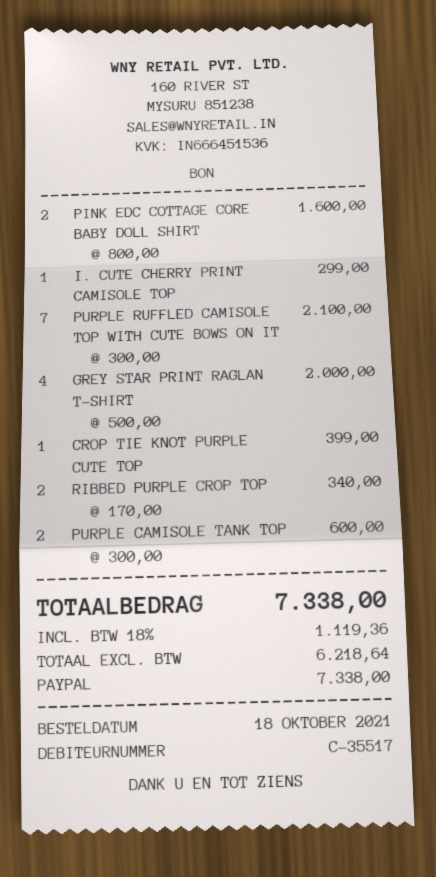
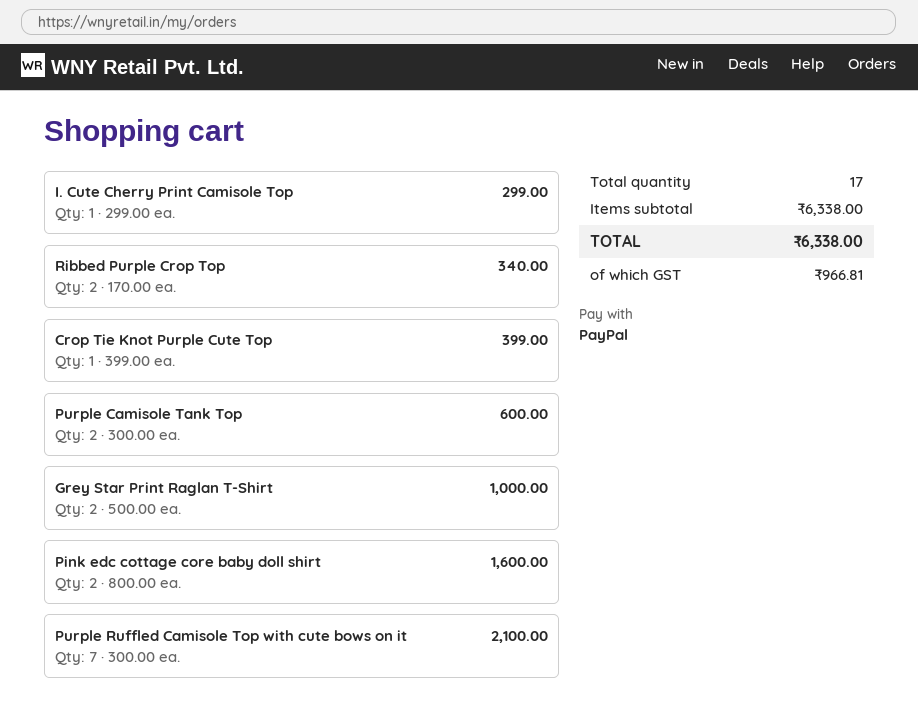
GREY STAR PRINT RAGLAN T-SHIRT: 4 x 500.00 = 2000.00 -> 2 x 500.00 = 1000.00
tax: 1119.36 -> 966.81
total: 7338.00 -> 6338.00

